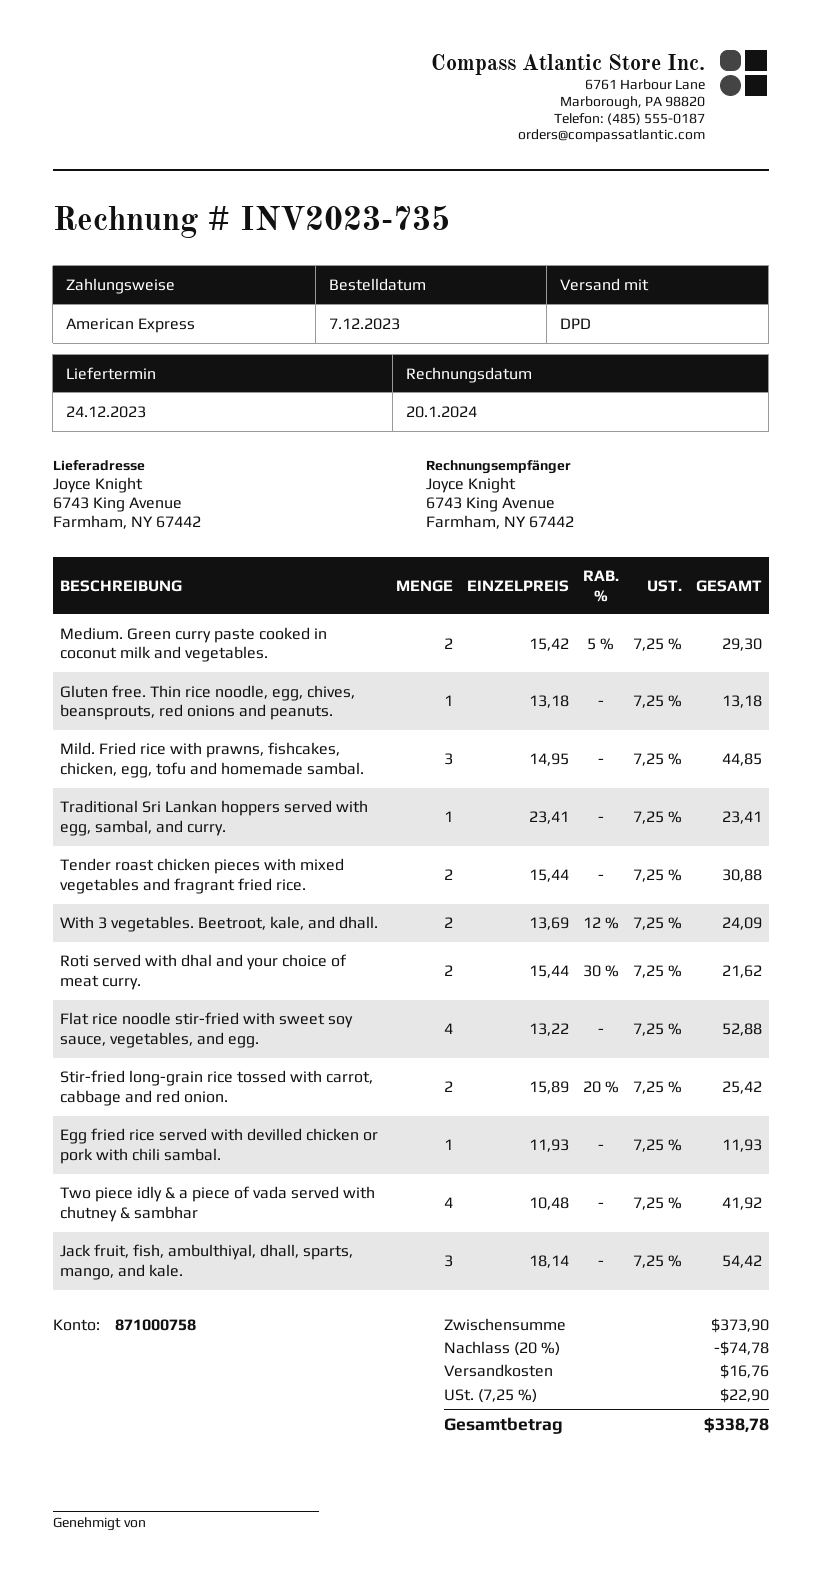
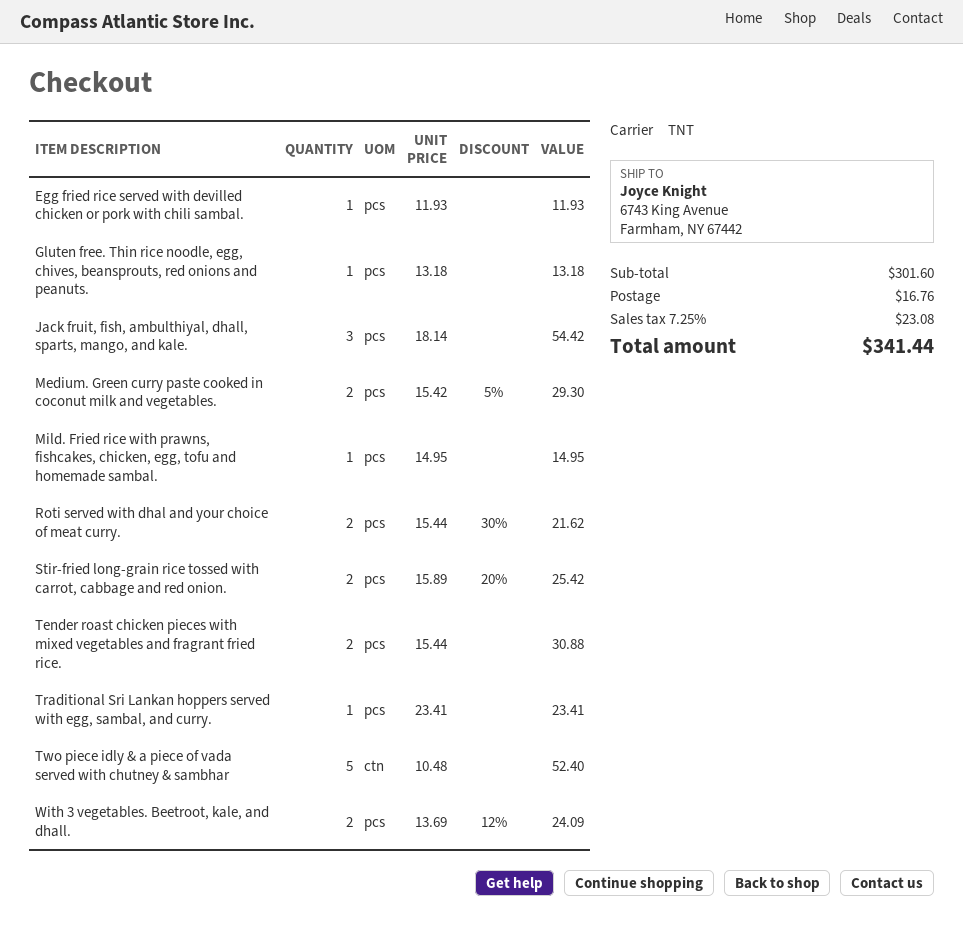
shipping method: DPD -> TNT
Mild. Fried rice with prawns, fishcakes, chicken, egg, tofu and homemade sambal.: 3 x 14.95 = 44.85 -> 1 x 14.95 = 14.95
Flat rice noodle stir-fried with sweet soy sauce, vegetables, and egg.: 4 x 13.22 = 52.88 -> none
Two piece idly & a piece of vada served with chutney & sambhar: 4 x 10.48 = 41.92 -> 5 x 10.48 = 52.40
subtotal: 373.90 -> 301.60
discount: 20% = 74.78 -> none
tax: 7.25% = 22.90 -> 7.25% = 23.08
total: 338.78 -> 341.44

